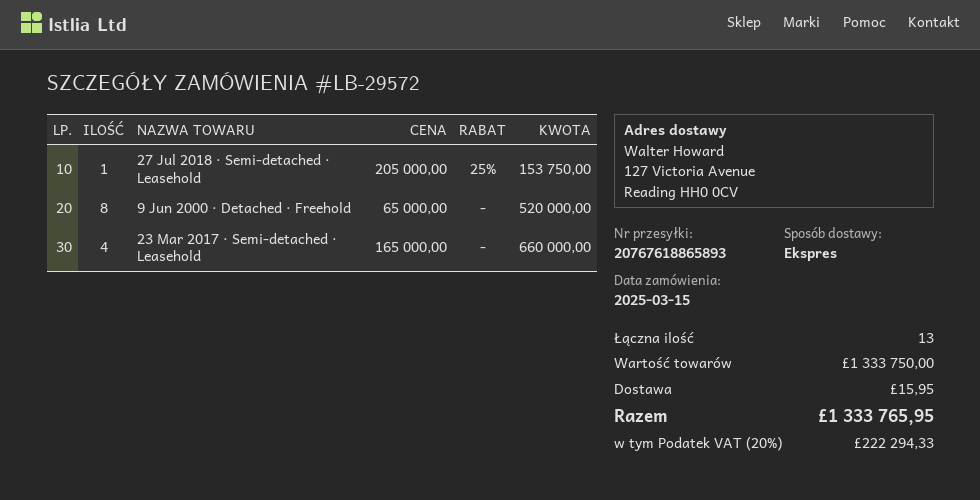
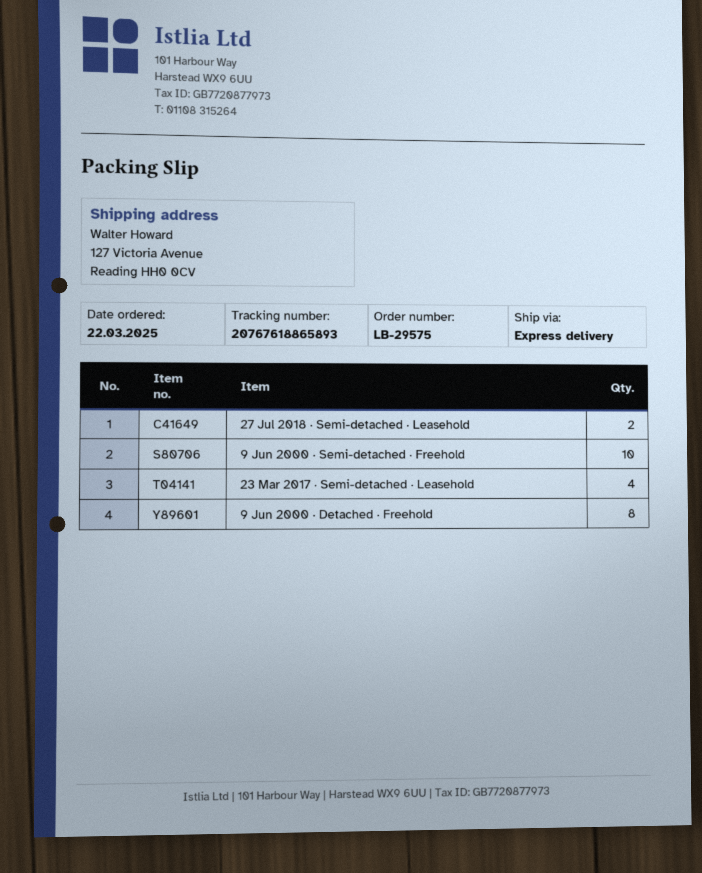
order number: LB-29572 -> LB-29575
order date: 2025-03-15 -> 2025-03-22
27 Jul 2018 · Semi-detached · Leasehold: 1 -> 2
9 Jun 2000 · Semi-detached · Freehold: none -> 10

